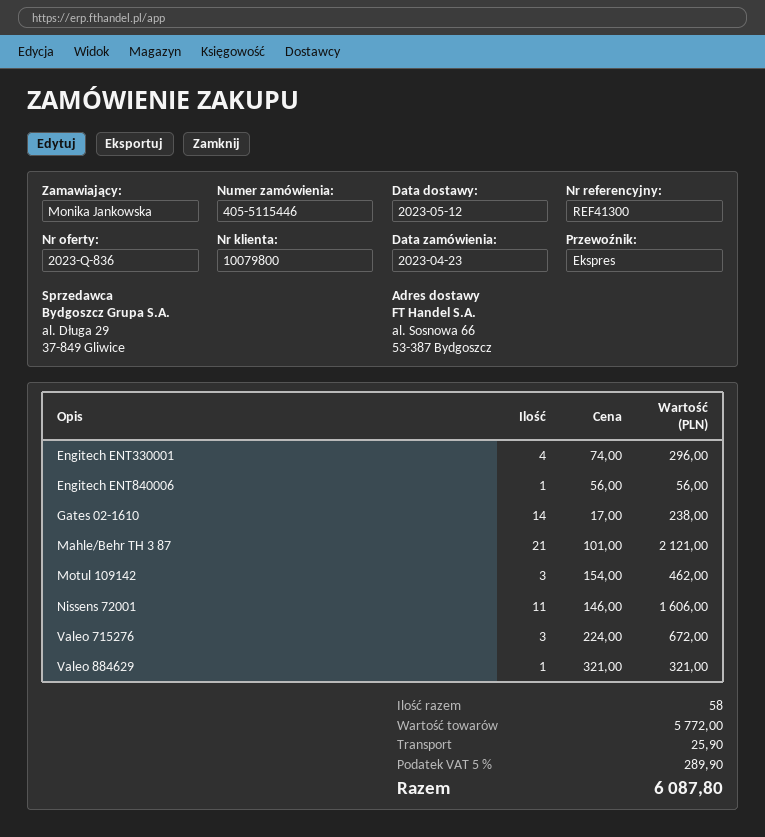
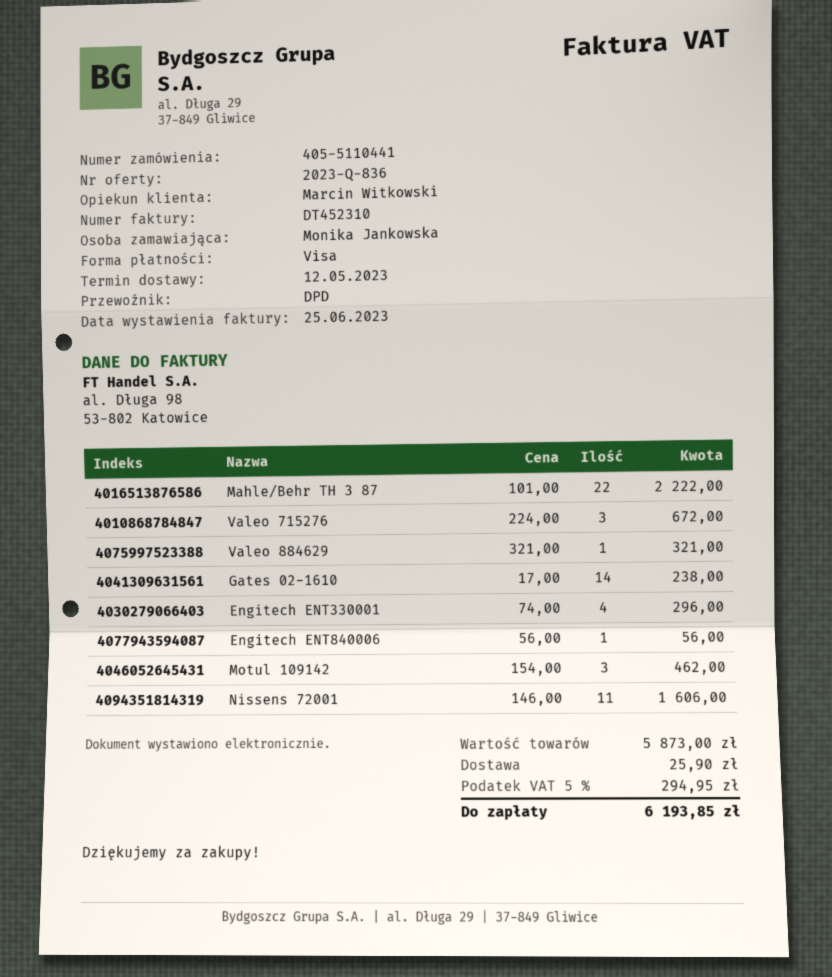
order number: 405-5115446 -> 405-5110441
shipping method: express -> DPD
Mahle/Behr TH 3 87: 21 x 101.00 = 2121.00 -> 22 x 101.00 = 2222.00
subtotal: 5772.00 -> 5873.00
tax: 5% = 289.90 -> 5% = 294.95
total: 6087.80 -> 6193.85

